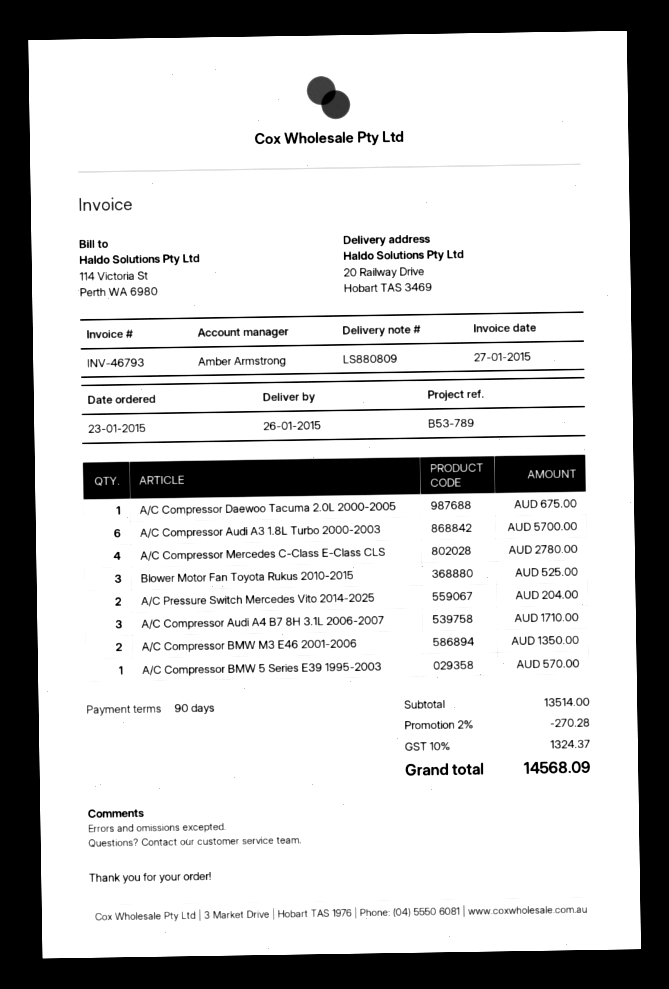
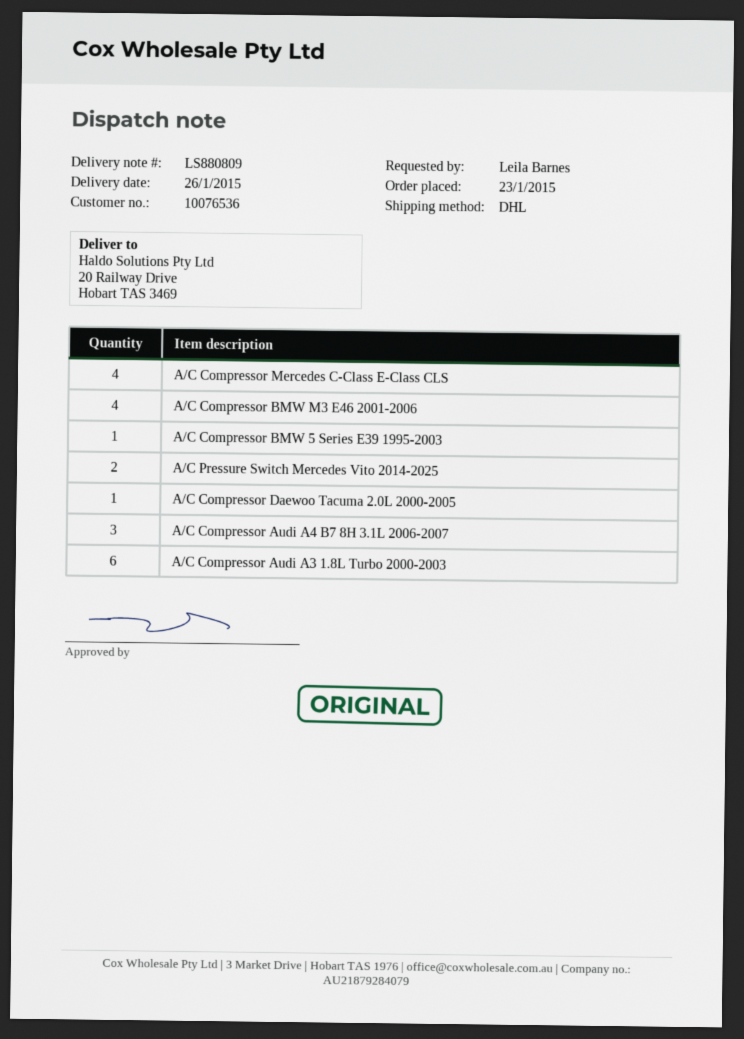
Blower Motor Fan Toyota Rukus 2010-2015: 3 -> none
A/C Compressor BMW M3 E46 2001-2006: 2 -> 4

